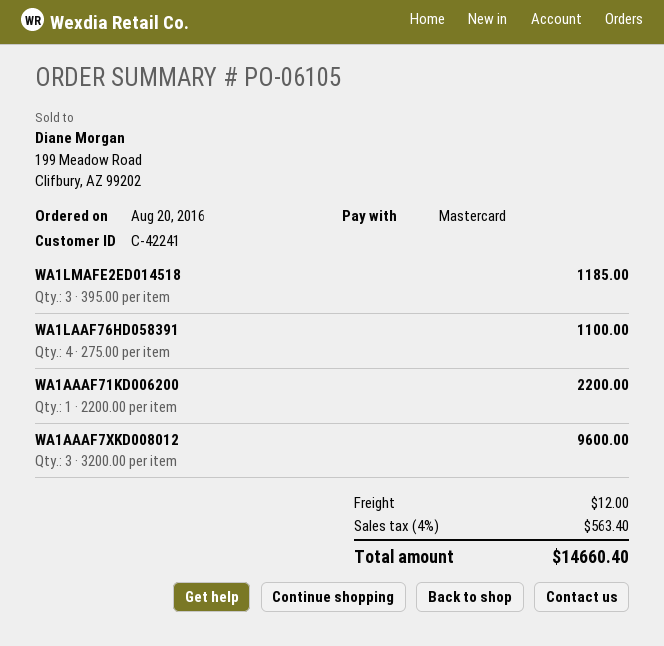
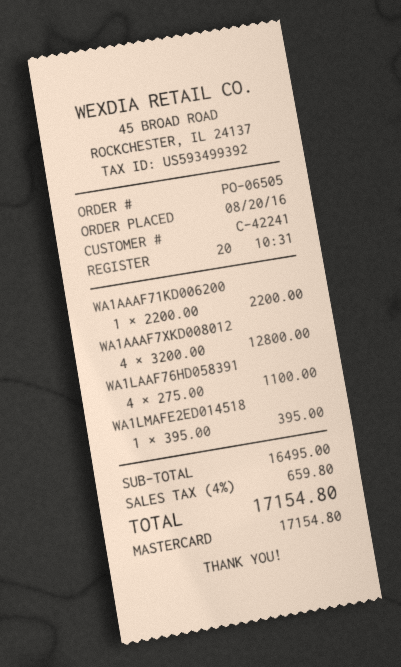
order number: PO-06105 -> PO-06505
WA1LMAFE2ED014518: 3 x 395.00 = 1185.00 -> 1 x 395.00 = 395.00
WA1AAAF7XKD008012: 3 x 3200.00 = 9600.00 -> 4 x 3200.00 = 12800.00
shipping: 12.00 -> none
tax: 4% = 563.40 -> 4% = 659.80
total: 14660.40 -> 17154.80

